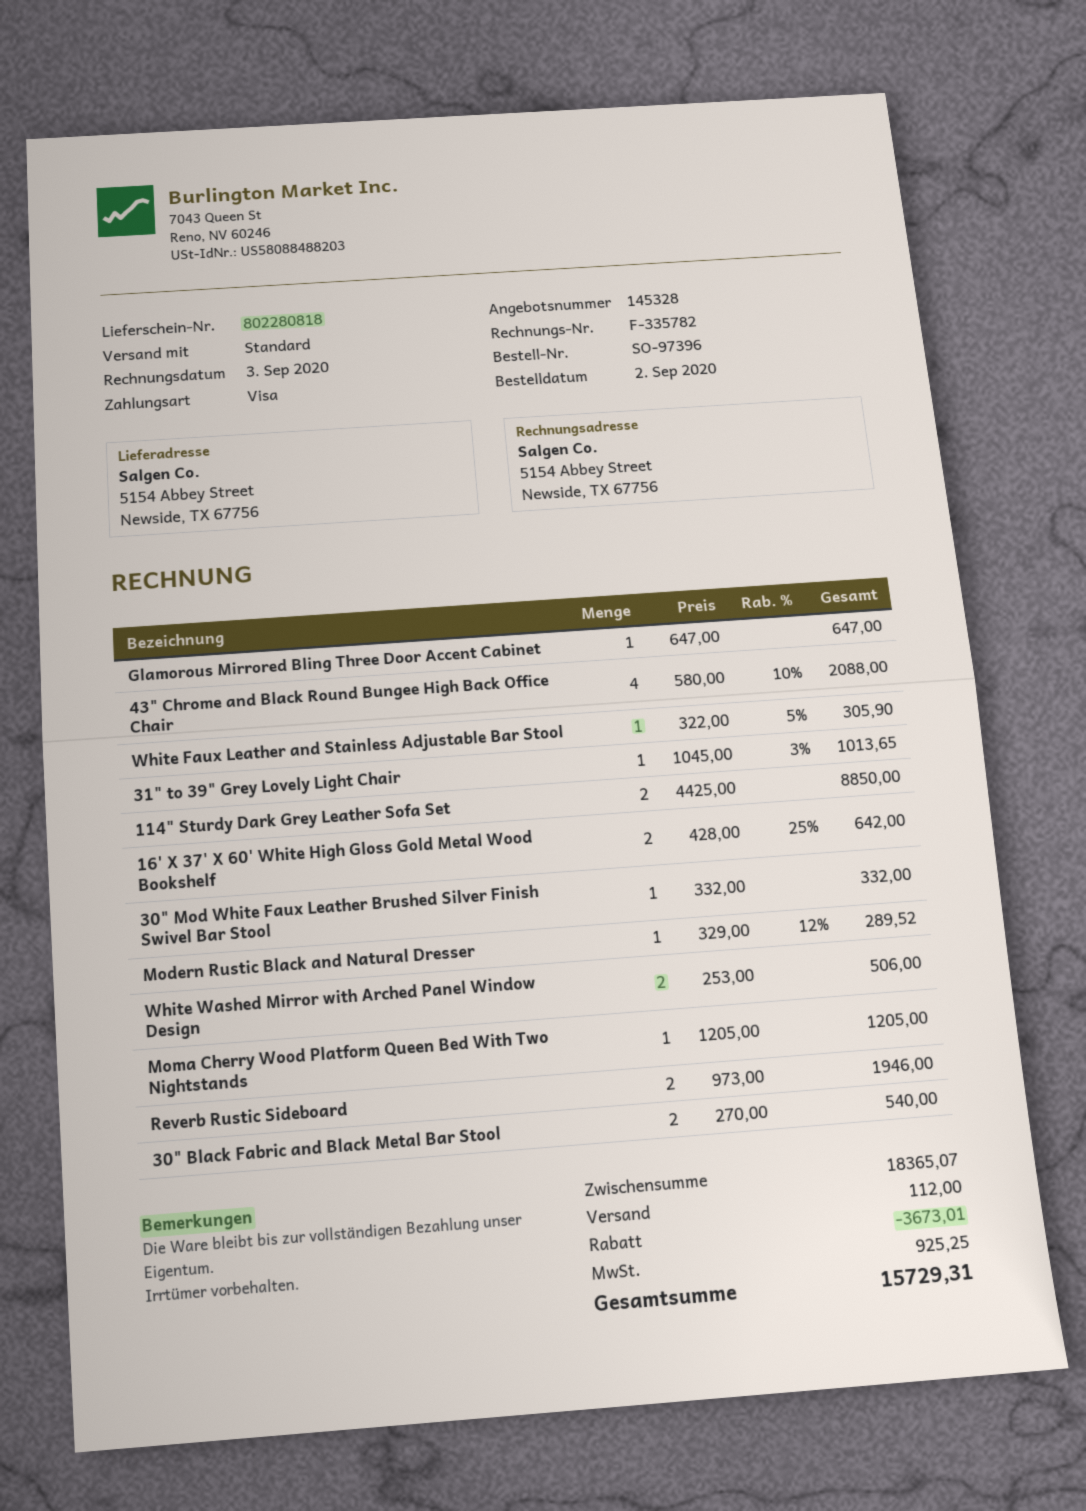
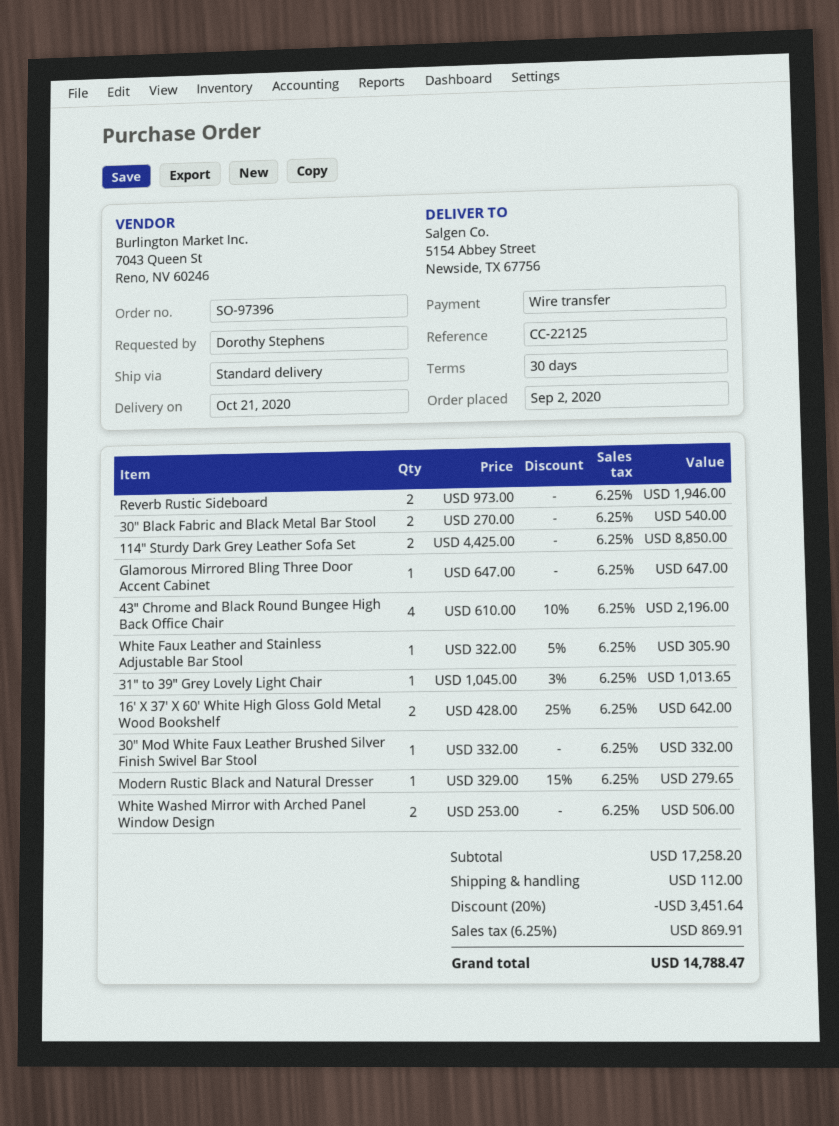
payment method: Visa -> bank transfer
43" Chrome and Black Round Bungee High Back Office Chair: 4 x 580.00 - 10% = 2088.00 -> 4 x 610.00 - 10% = 2196.00
Modern Rustic Black and Natural Dresser: 1 x 329.00 - 12% = 289.52 -> 1 x 329.00 - 15% = 279.65
Moma Cherry Wood Platform Queen Bed With Two Nightstands: 1 x 1205.00 = 1205.00 -> none
subtotal: 18365.07 -> 17258.20
discount: 3673.01 -> 3451.64
tax: 925.25 -> 869.91
total: 15729.31 -> 14788.47

